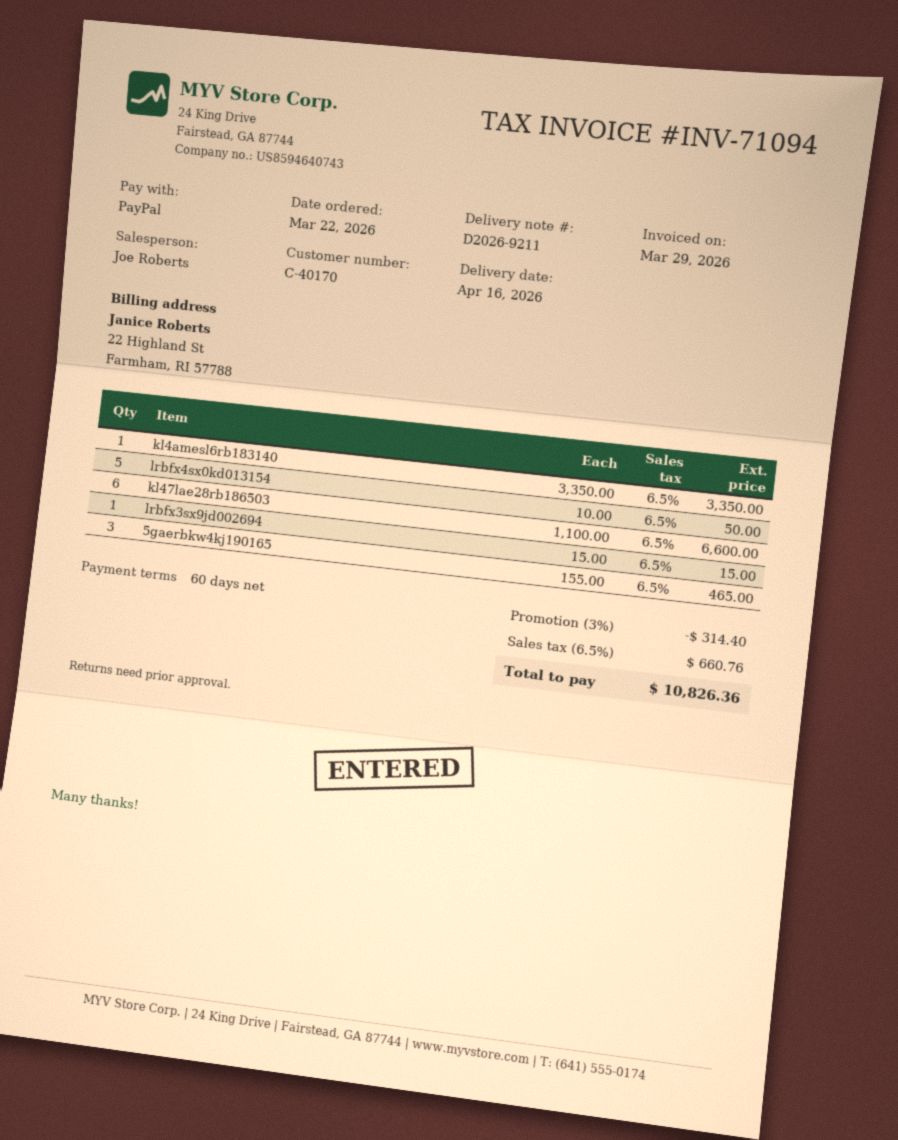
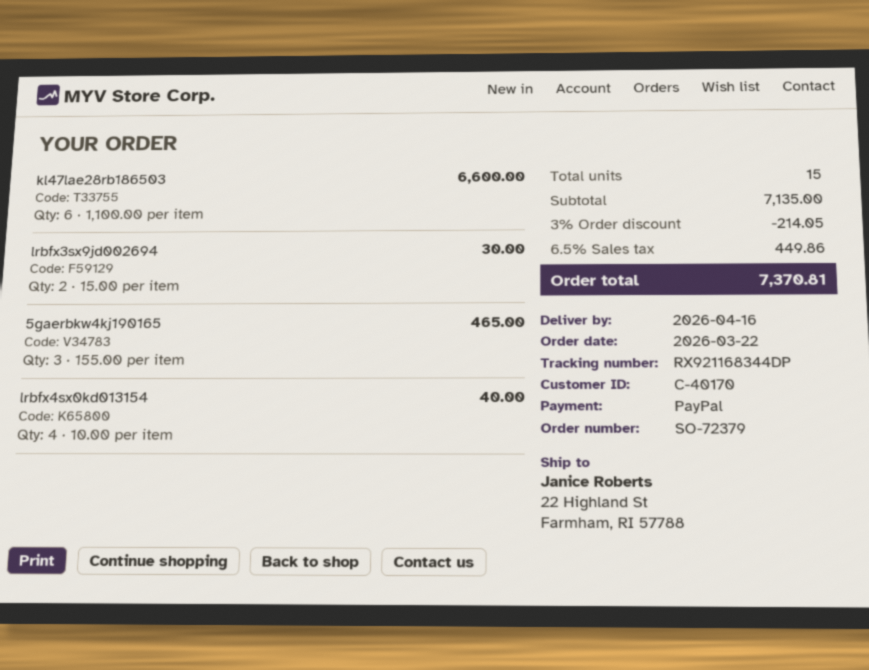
kl4amesl6rb183140: 1 x 3350.00 = 3350.00 -> none
lrbfx4sx0kd013154: 5 x 10.00 = 50.00 -> 4 x 10.00 = 40.00
lrbfx3sx9jd002694: 1 x 15.00 = 15.00 -> 2 x 15.00 = 30.00
discount: 3% = 314.40 -> 3% = 214.05
tax: 6.5% = 660.76 -> 6.5% = 449.86
total: 10826.36 -> 7370.81

